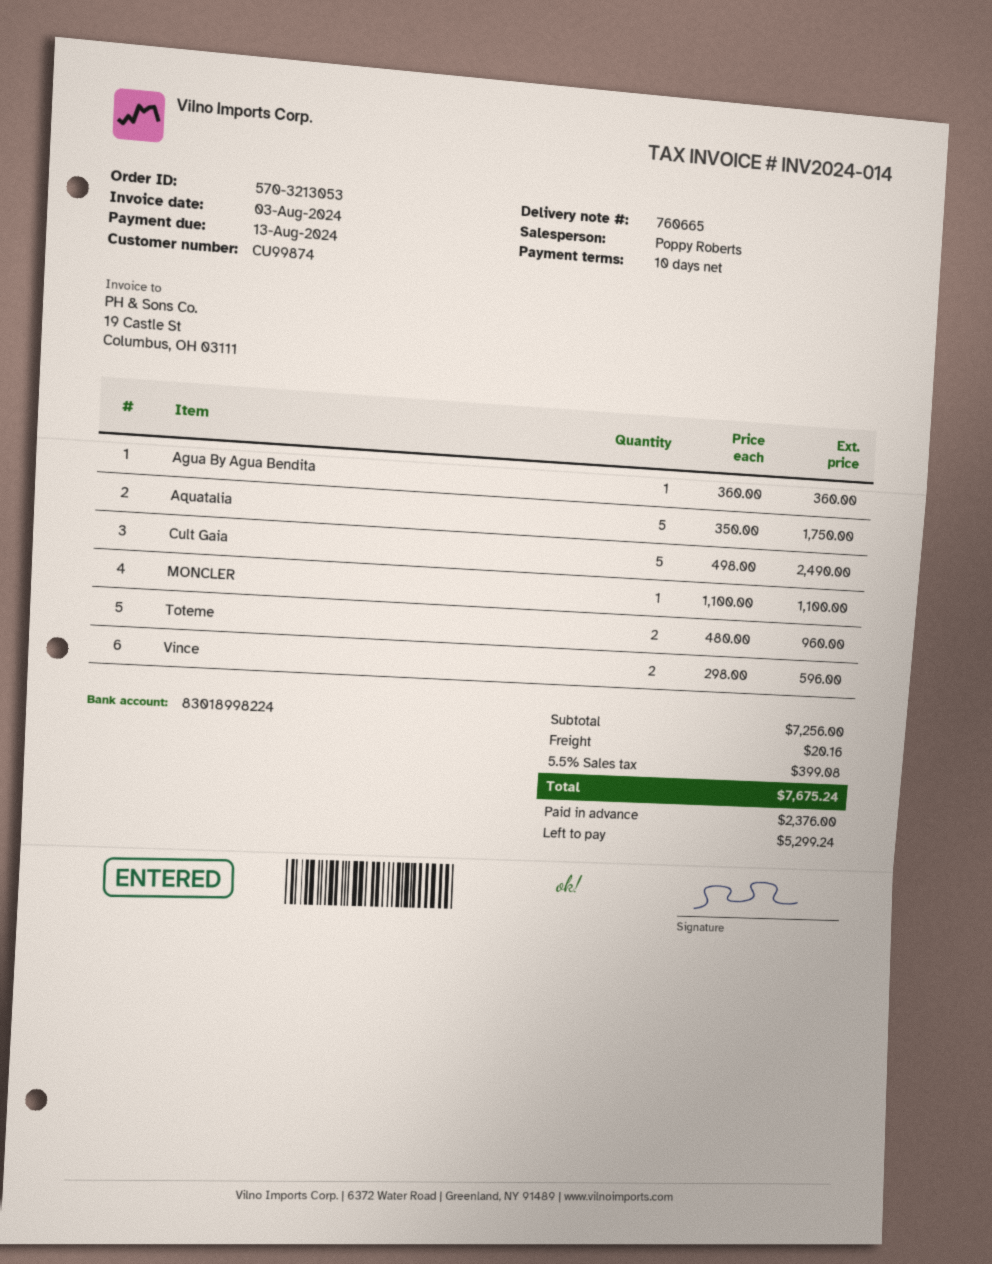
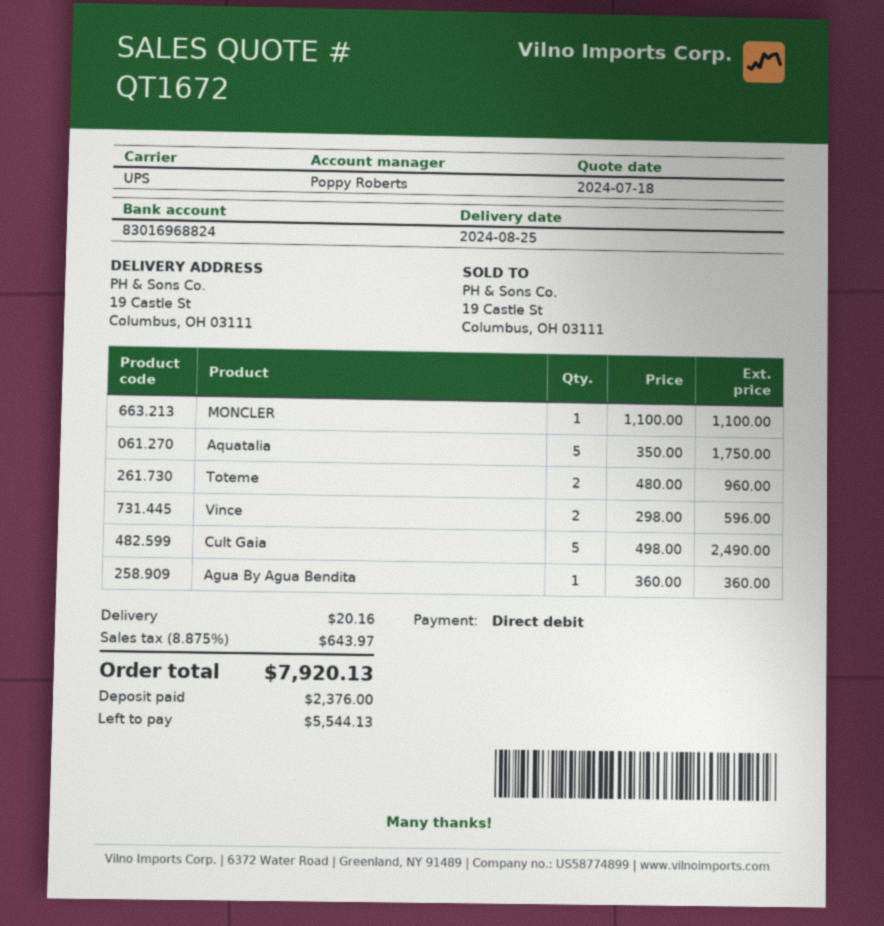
bank account: 83018998224 -> 83016968824
tax: 5.5% = 399.08 -> 8.875% = 643.97
total: 7675.24 -> 7920.13
balance: 5299.24 -> 5544.13

